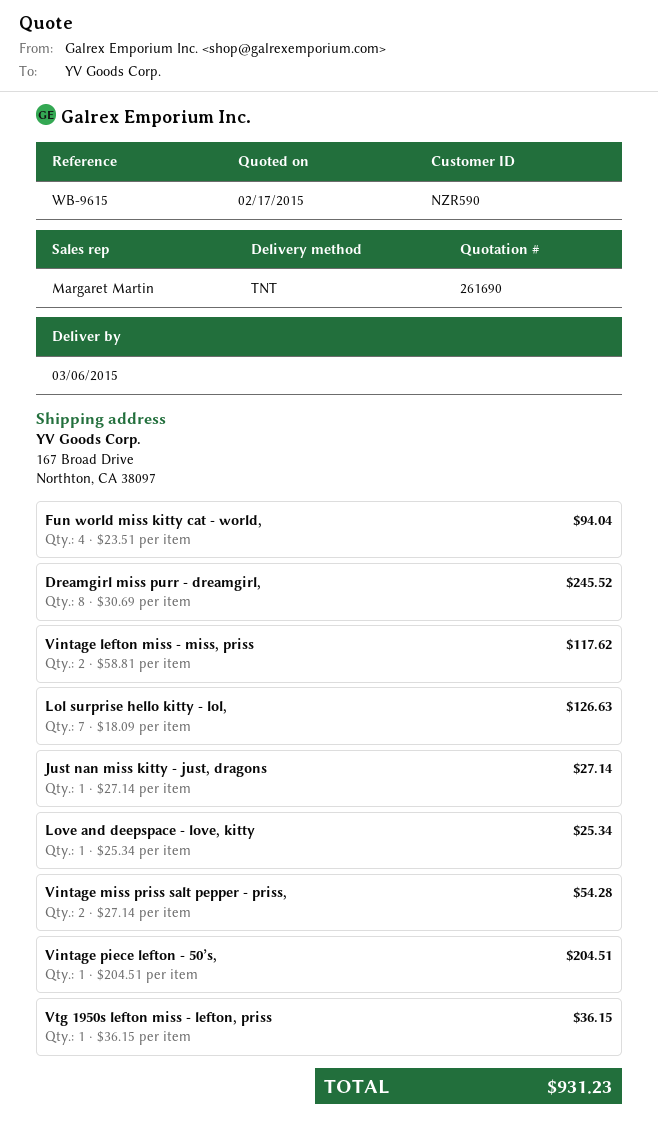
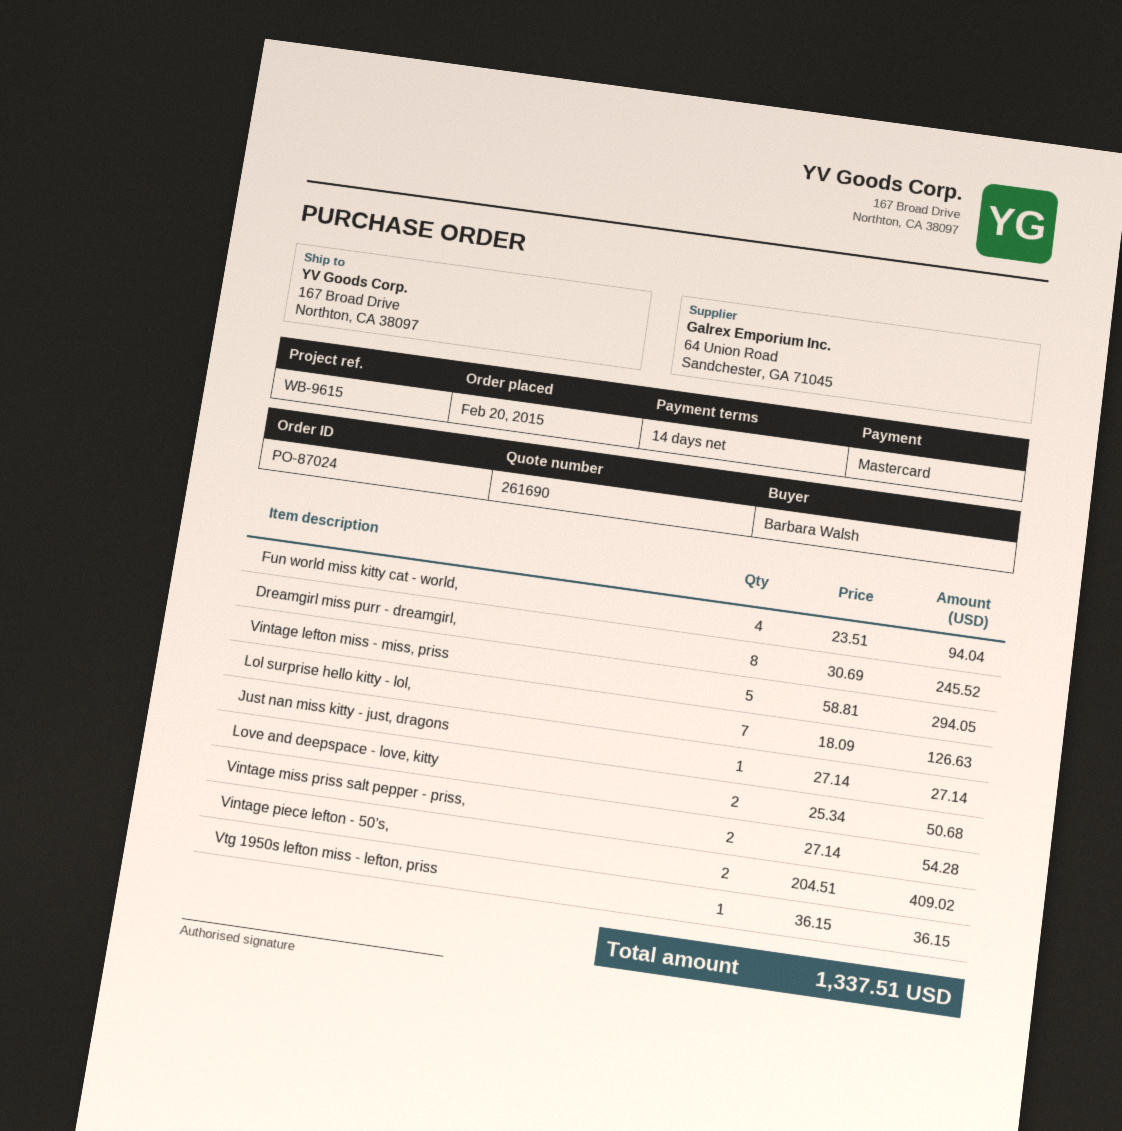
Vintage lefton miss - miss, priss: 2 x 58.81 = 117.62 -> 5 x 58.81 = 294.05
Love and deepspace - love, kitty: 1 x 25.34 = 25.34 -> 2 x 25.34 = 50.68
Vintage piece lefton - 50’s,: 1 x 204.51 = 204.51 -> 2 x 204.51 = 409.02
total: 931.23 -> 1337.51

